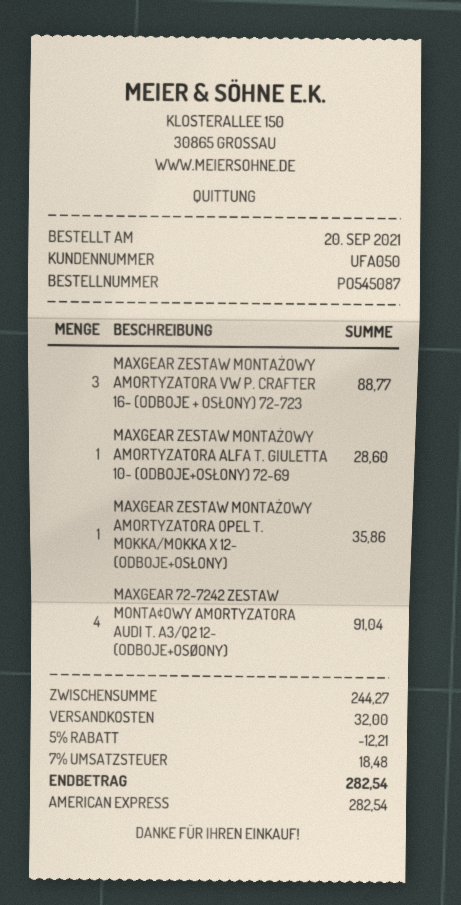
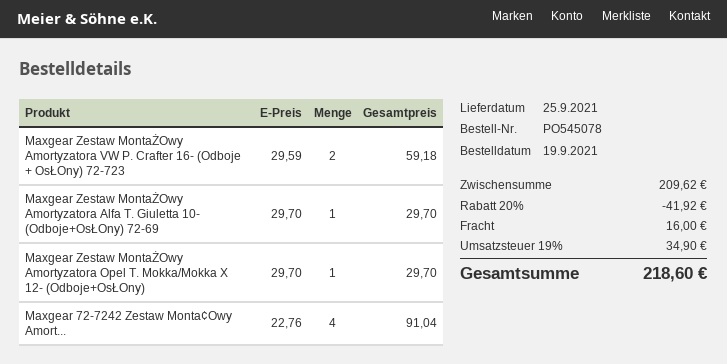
order number: PO545087 -> PO545078
order date: 2021-09-20 -> 2021-09-19
MAXGEAR ZESTAW MONTAŻOWY AMORTYZATORA VW P. CRAFTER 16- (ODBOJE + OSŁONY) 72-723: 3 for 88.77 -> 2 for 59.18
MAXGEAR ZESTAW MONTAŻOWY AMORTYZATORA ALFA T. GIULETTA 10- (ODBOJE+OSŁONY) 72-69: 1 for 28.60 -> 1 for 29.70
MAXGEAR ZESTAW MONTAŻOWY AMORTYZATORA OPEL T. MOKKA/MOKKA X 12- (ODBOJE+OSŁONY): 1 for 35.86 -> 1 for 29.70
subtotal: 244.27 -> 209.62
discount: 5% = 12.21 -> 20% = 41.92
shipping: 32.00 -> 16.00
tax: 7% = 18.48 -> 19% = 34.90
total: 282.54 -> 218.60

